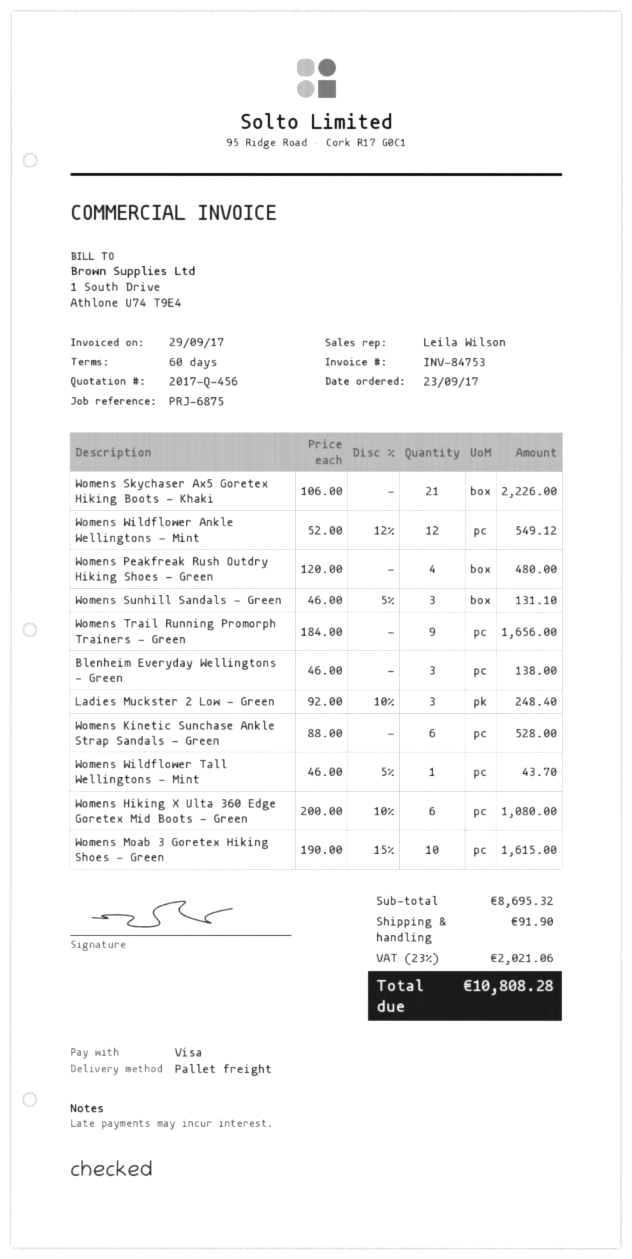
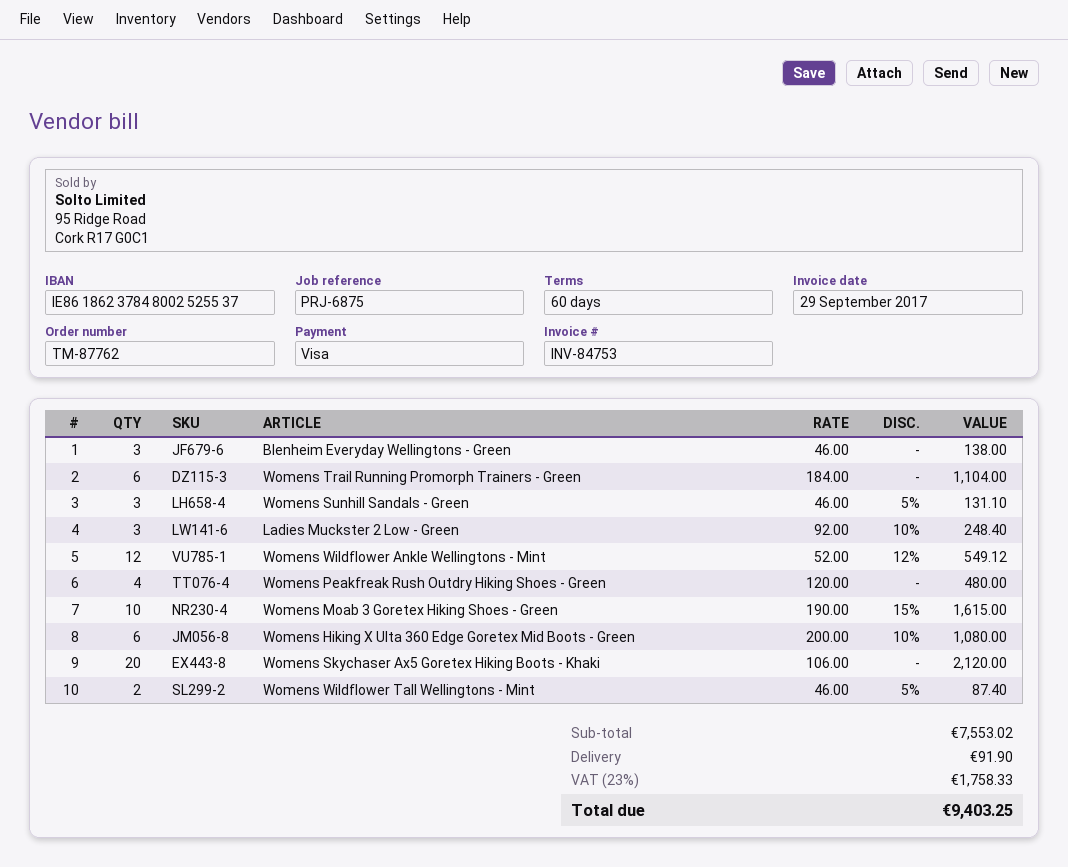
Womens Skychaser Ax5 Goretex Hiking Boots - Khaki: 21 x 106.00 = 2226.00 -> 20 x 106.00 = 2120.00
Womens Trail Running Promorph Trainers - Green: 9 x 184.00 = 1656.00 -> 6 x 184.00 = 1104.00
Womens Kinetic Sunchase Ankle Strap Sandals - Green: 6 x 88.00 = 528.00 -> none
Womens Wildflower Tall Wellingtons - Mint: 1 x 46.00 - 5% = 43.70 -> 2 x 46.00 - 5% = 87.40
subtotal: 8695.32 -> 7553.02
tax: 23% = 2021.06 -> 23% = 1758.33
total: 10808.28 -> 9403.25

